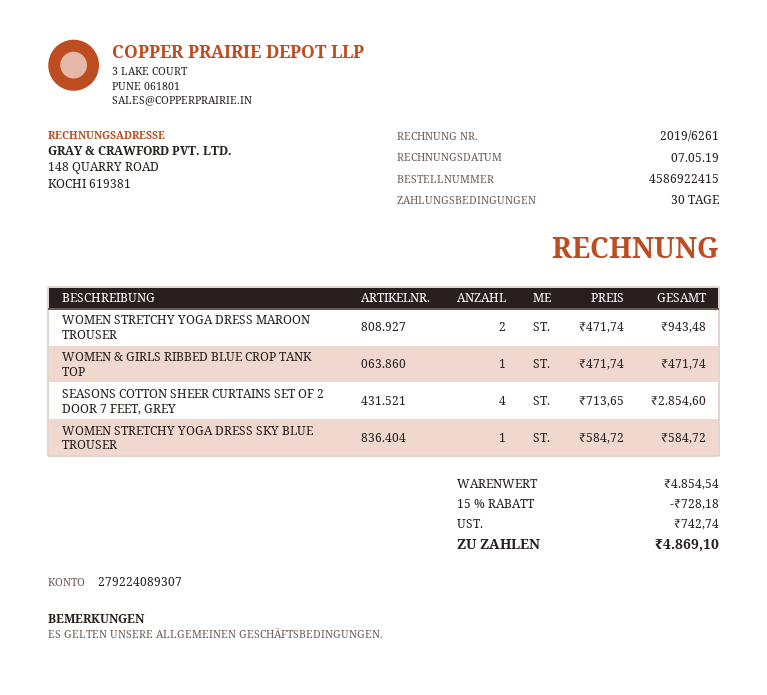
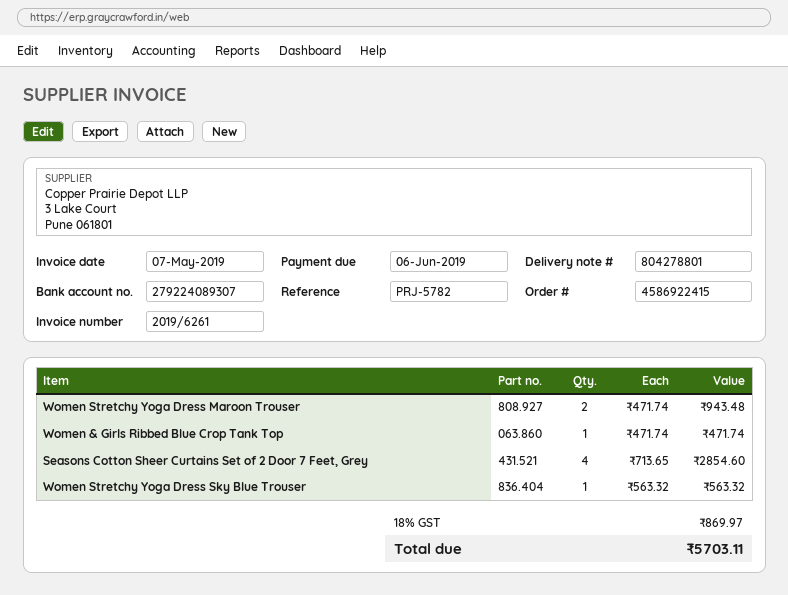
WOMEN STRETCHY YOGA DRESS SKY BLUE TROUSER: 1 x 584.72 = 584.72 -> 1 x 563.32 = 563.32
discount: 15% = 728.18 -> none
tax: 742.74 -> 869.97
total: 4869.10 -> 5703.11

